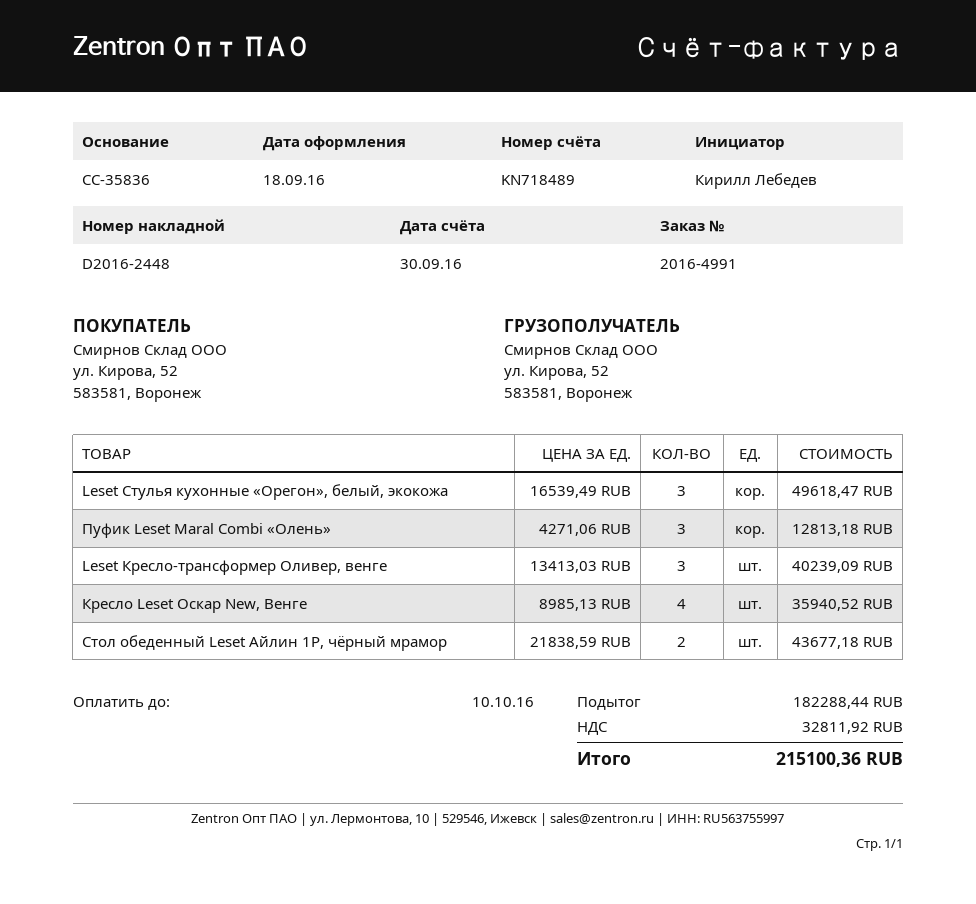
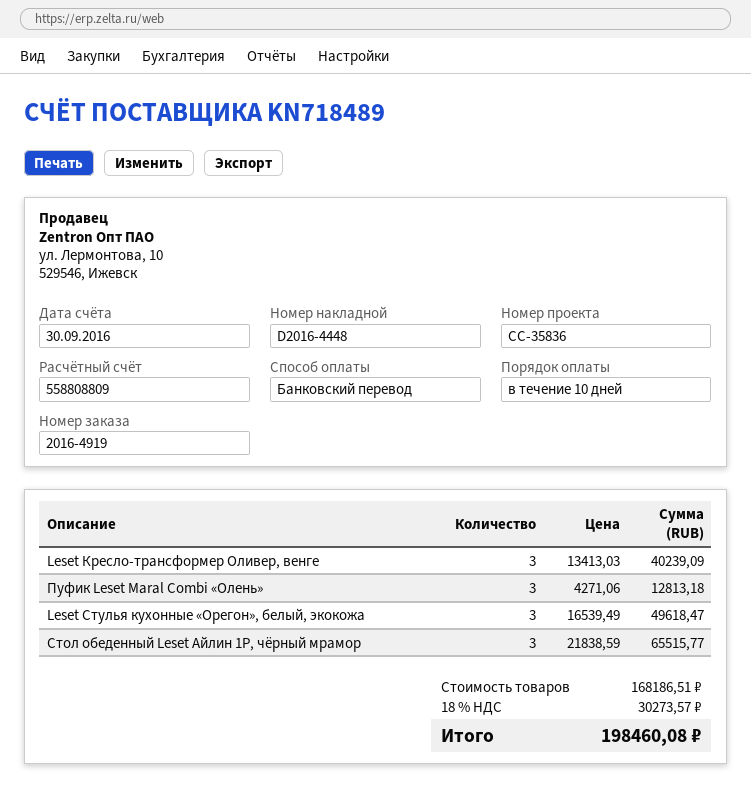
order number: 2016-4991 -> 2016-4919
delivery note number: D2016-2448 -> D2016-4448
Кресло Leset Оскар New, Венге: 4 x 8985.13 = 35940.52 -> none
Стол обеденный Leset Айлин 1Р, чёрный мрамор: 2 x 21838.59 = 43677.18 -> 3 x 21838.59 = 65515.77
subtotal: 182288.44 -> 168186.51
tax: 32811.92 -> 30273.57
total: 215100.36 -> 198460.08

